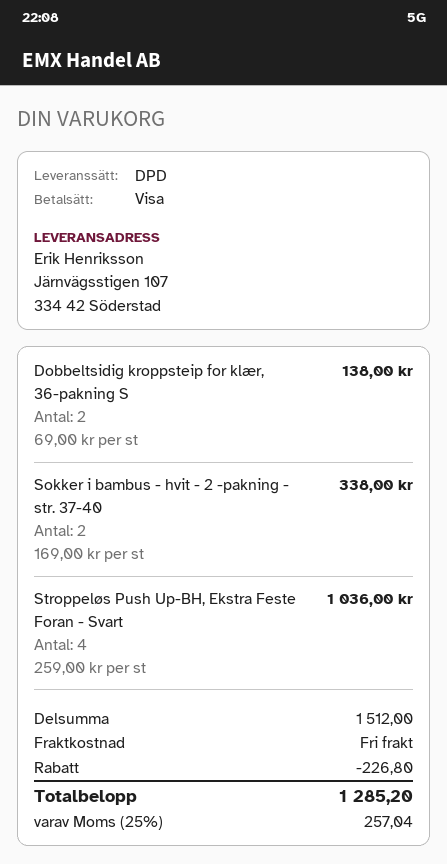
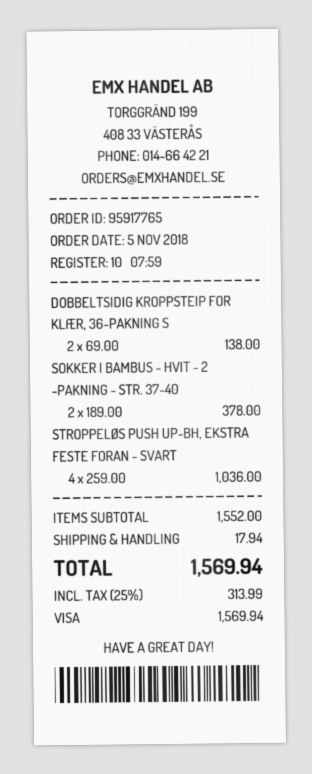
Sokker i bambus - hvit - 2 -pakning - str. 37-40: 2 x 169.00 = 338.00 -> 2 x 189.00 = 378.00
subtotal: 1512.00 -> 1552.00
discount: 226.80 -> none
shipping: 0.00 -> 17.94
tax: 25% = 257.04 -> 25% = 313.99
total: 1285.20 -> 1569.94

